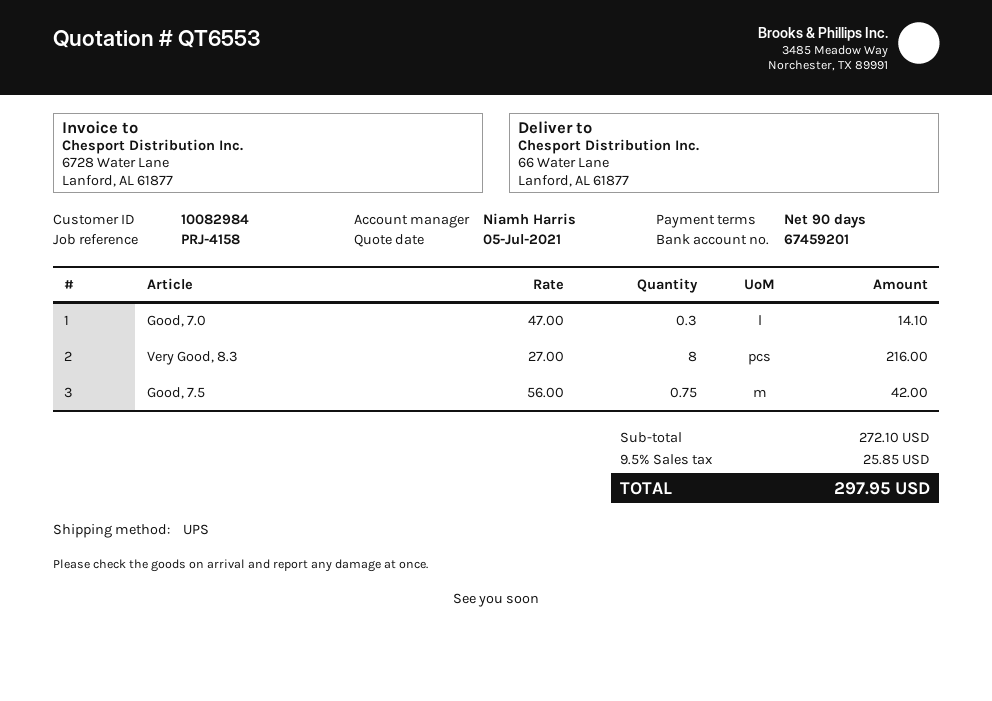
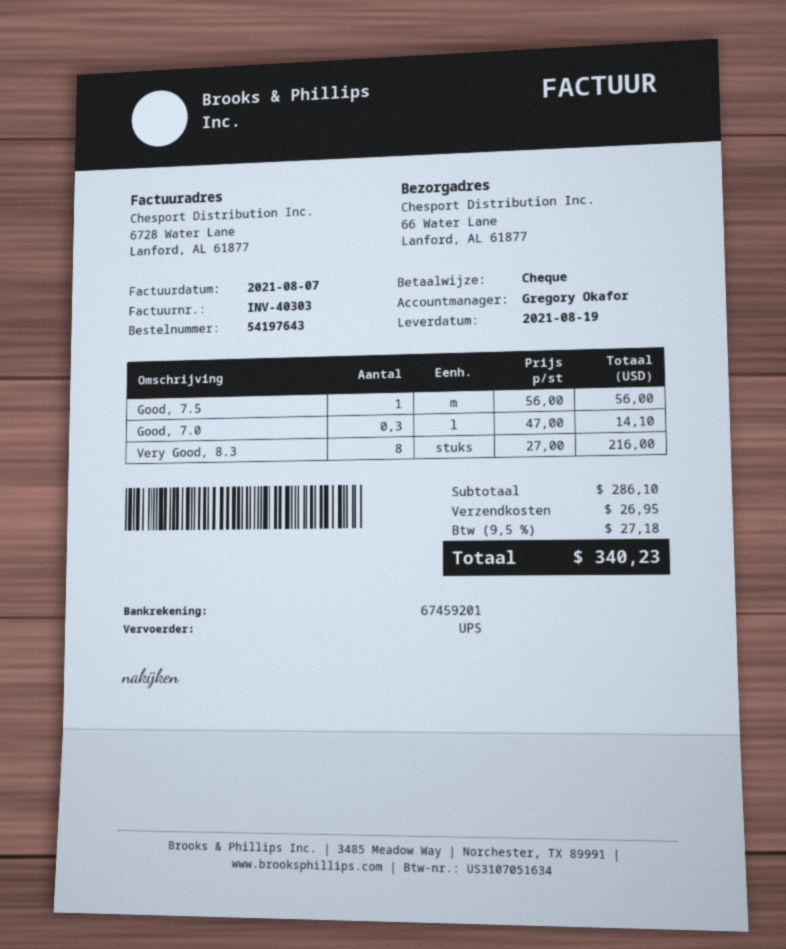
sales rep: Niamh Harris -> Gregory Okafor
Good, 7.5: 0.75 x 56.00 = 42.00 -> 1 x 56.00 = 56.00
subtotal: 272.10 -> 286.10
shipping: none -> 26.95
tax: 9.5% = 25.85 -> 9.5% = 27.18
total: 297.95 -> 340.23

